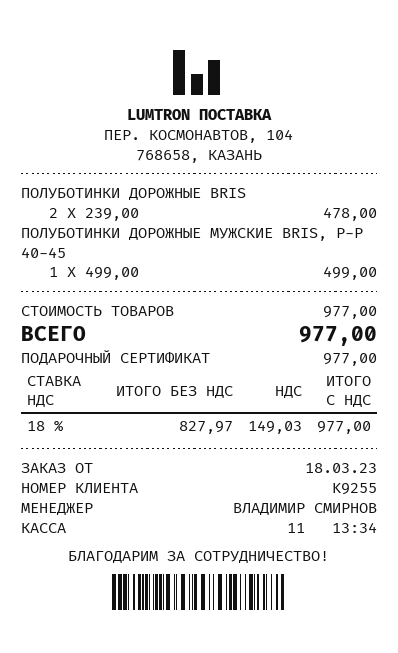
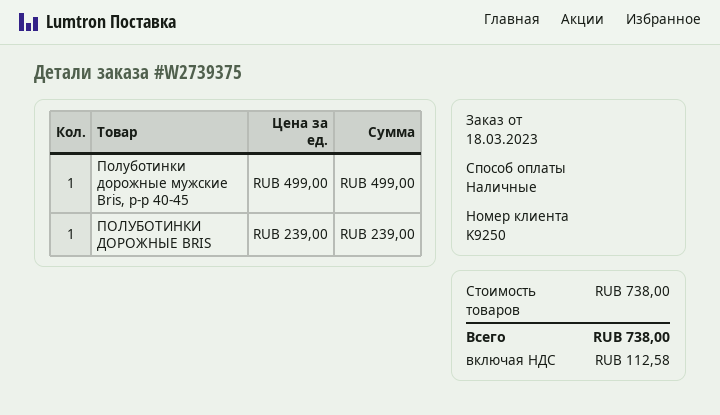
customer number: K9255 -> K9250
payment method: gift card -> cash
ПОЛУБОТИНКИ ДОРОЖНЫЕ BRIS: 2 x 239.00 = 478.00 -> 1 x 239.00 = 239.00
subtotal: 977.00 -> 738.00
tax: 149.03 -> 112.58
total: 977.00 -> 738.00

